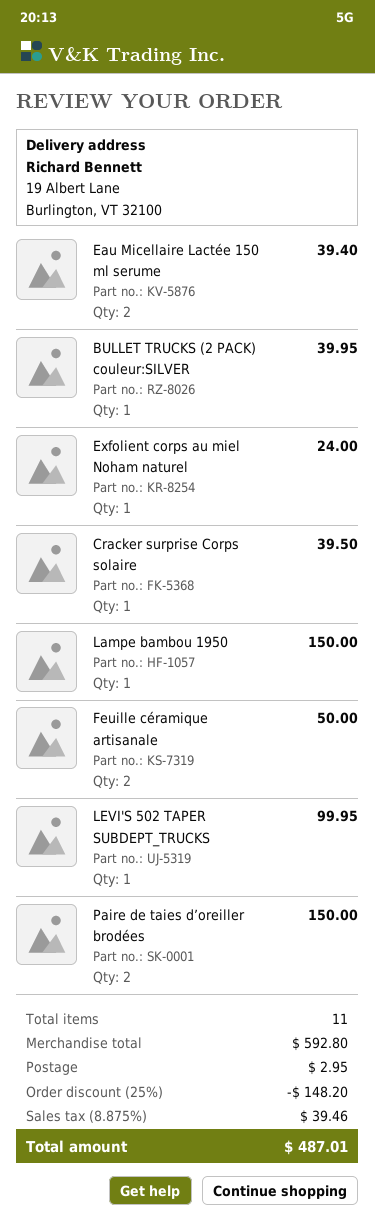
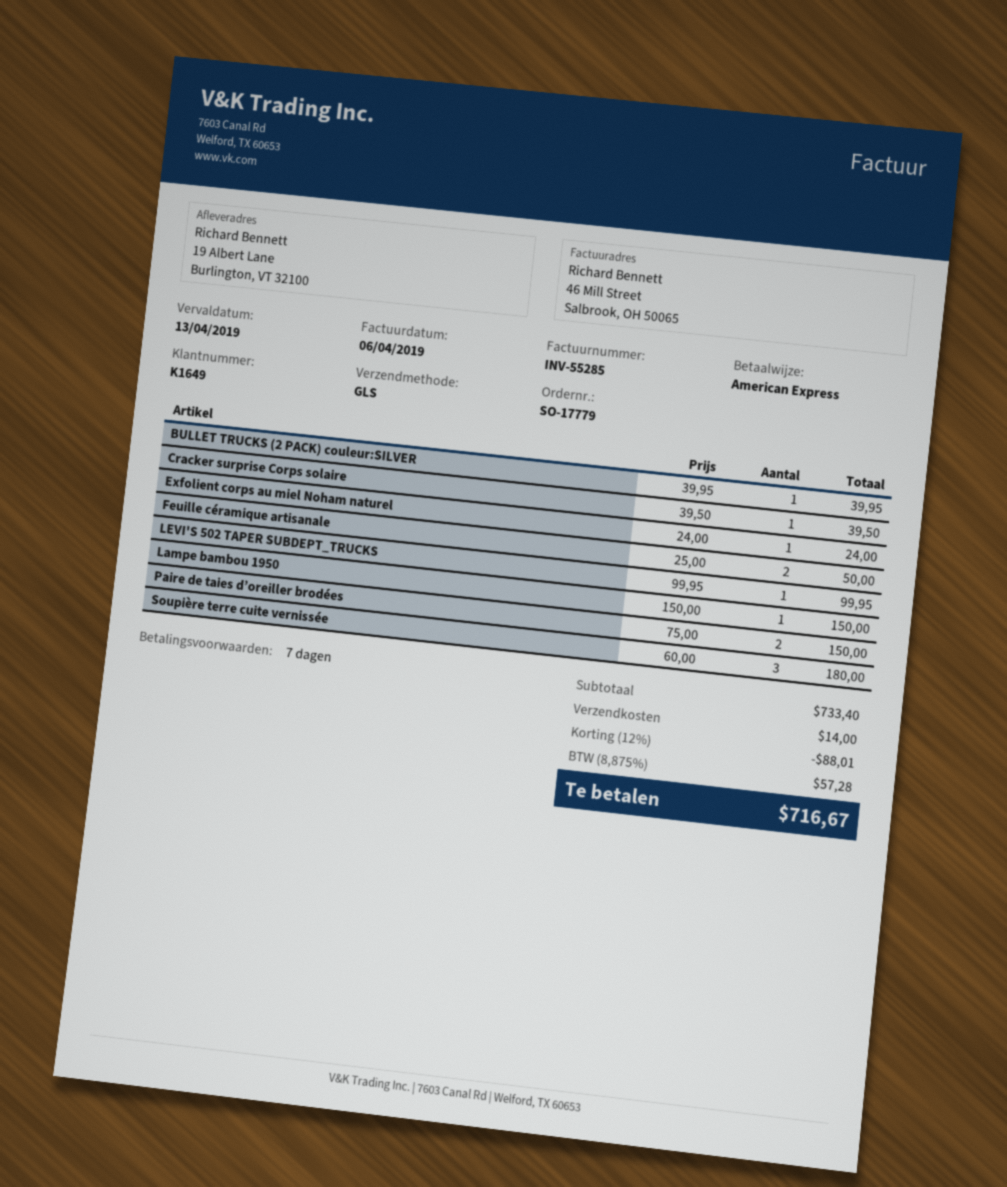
Eau Micellaire Lactée 150 ml serume: 2 for 39.40 -> none
Soupière terre cuite vernissée: none -> 3 for 180.00
subtotal: 592.80 -> 733.40
discount: 25% = 148.20 -> 12% = 88.01
shipping: 2.95 -> 14.00
tax: 8.875% = 39.46 -> 8.875% = 57.28
total: 487.01 -> 716.67

